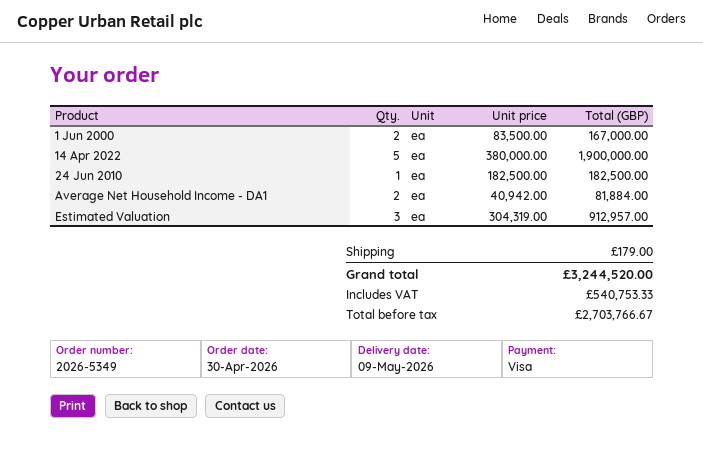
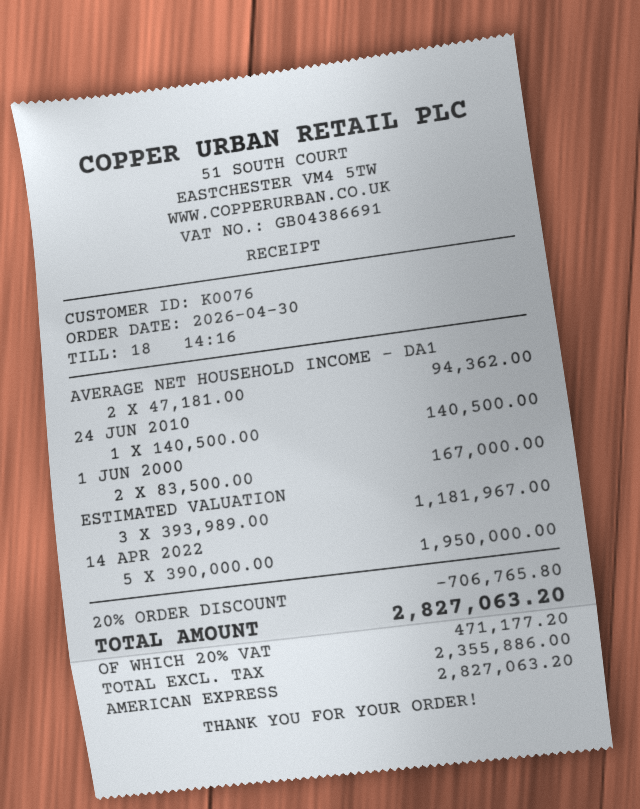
payment method: Visa -> American Express
14 Apr 2022: 5 x 380000.00 = 1900000.00 -> 5 x 390000.00 = 1950000.00
24 Jun 2010: 1 x 182500.00 = 182500.00 -> 1 x 140500.00 = 140500.00
Average Net Household Income - DA1: 2 x 40942.00 = 81884.00 -> 2 x 47181.00 = 94362.00
Estimated Valuation: 3 x 304319.00 = 912957.00 -> 3 x 393989.00 = 1181967.00
discount: none -> 20% = 706765.80
shipping: 179.00 -> none
net: 2703766.67 -> 2355886.00
tax: 540753.33 -> 471177.20
total: 3244520.00 -> 2827063.20

